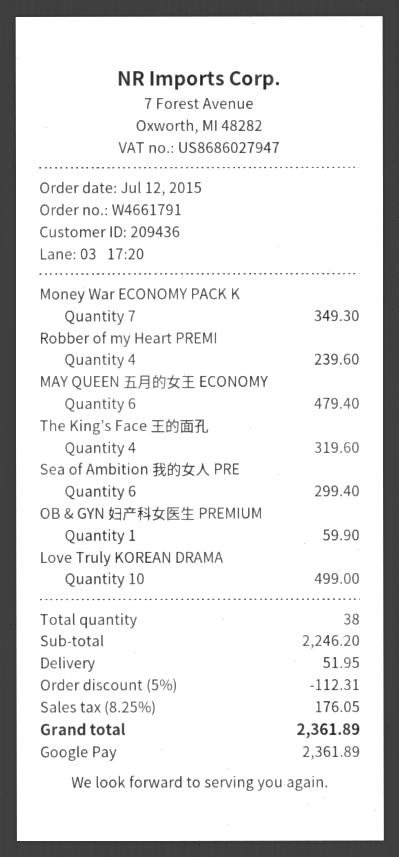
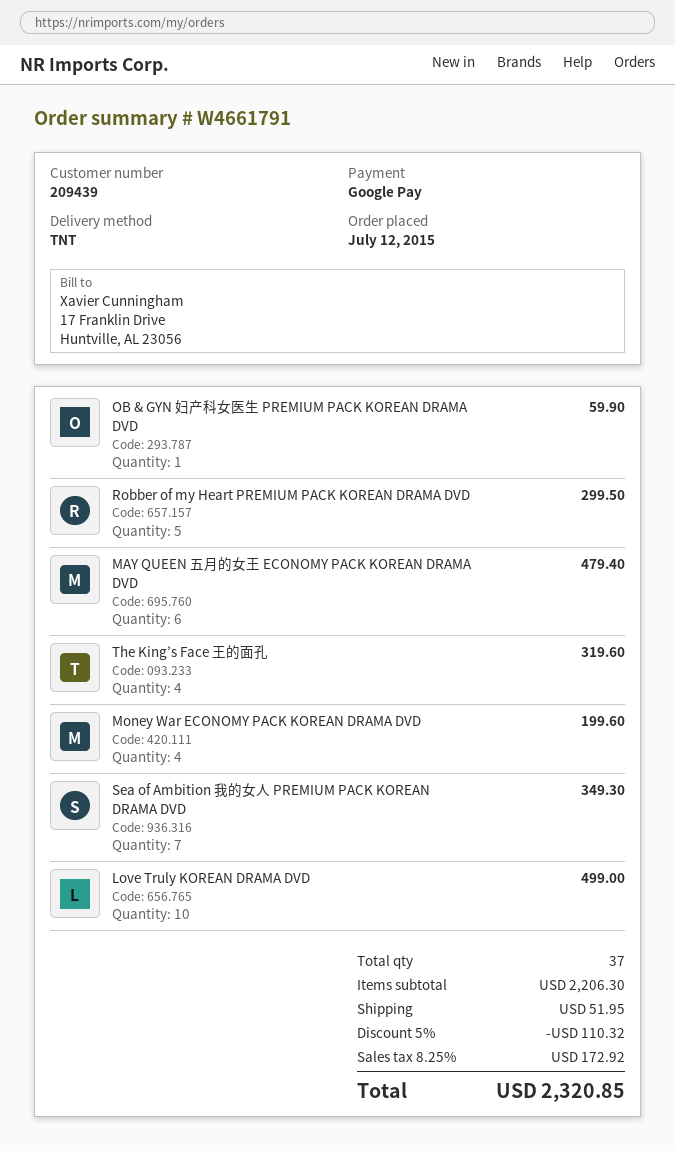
customer number: 209436 -> 209439
Money War ECONOMY PACK K: 7 for 349.30 -> 4 for 199.60
Robber of my Heart PREMI: 4 for 239.60 -> 5 for 299.50
Sea of Ambition 我的女人 PRE: 6 for 299.40 -> 7 for 349.30
total quantity: 38 -> 37
subtotal: 2246.20 -> 2206.30
discount: 5% = 112.31 -> 5% = 110.32
tax: 8.25% = 176.05 -> 8.25% = 172.92
total: 2361.89 -> 2320.85

